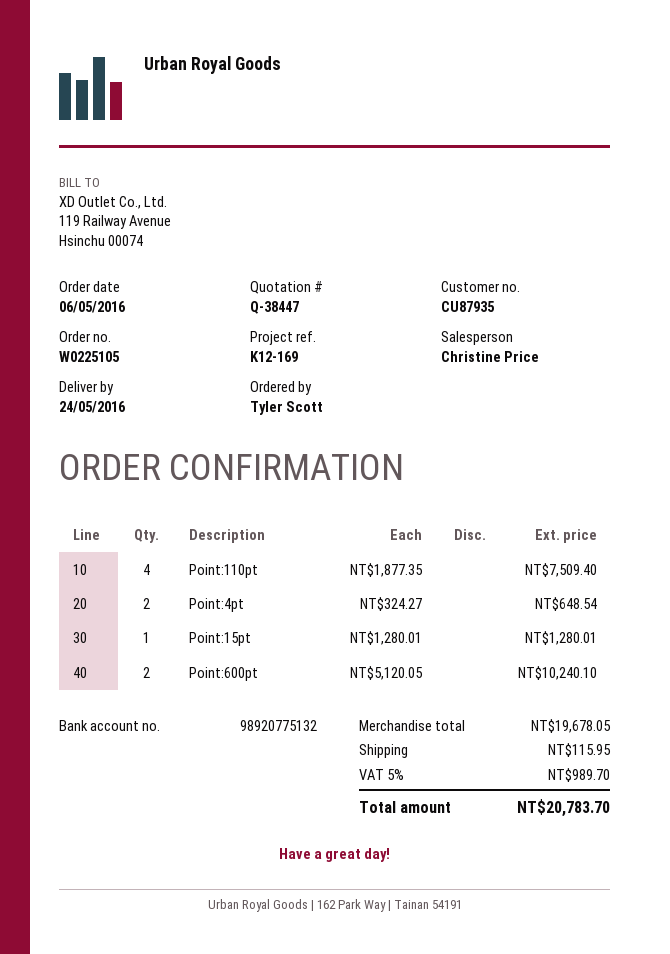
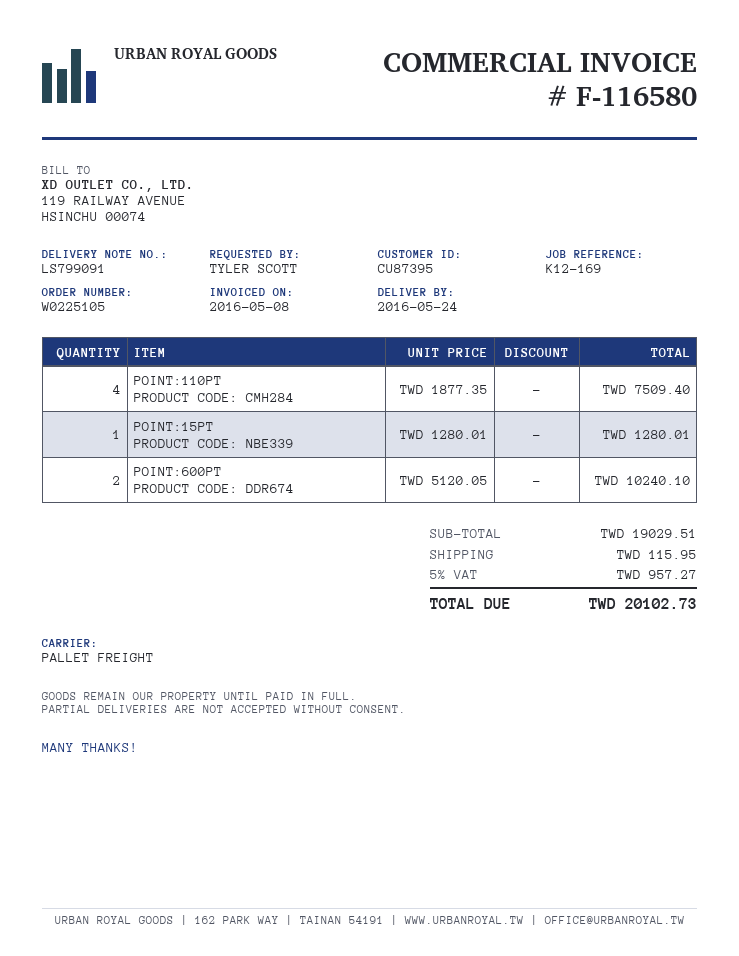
customer number: CU87935 -> CU87395
Point:4pt: 2 x 324.27 = 648.54 -> none
subtotal: 19678.05 -> 19029.51
tax: 5% = 989.70 -> 5% = 957.27
total: 20783.70 -> 20102.73

